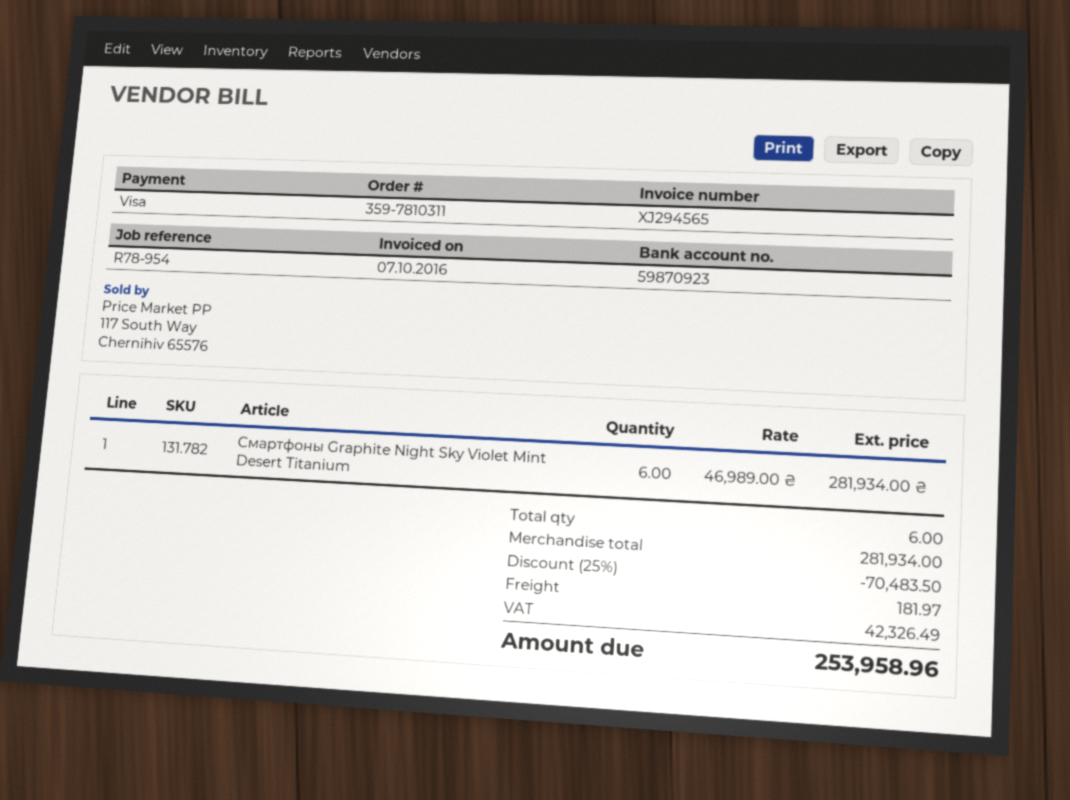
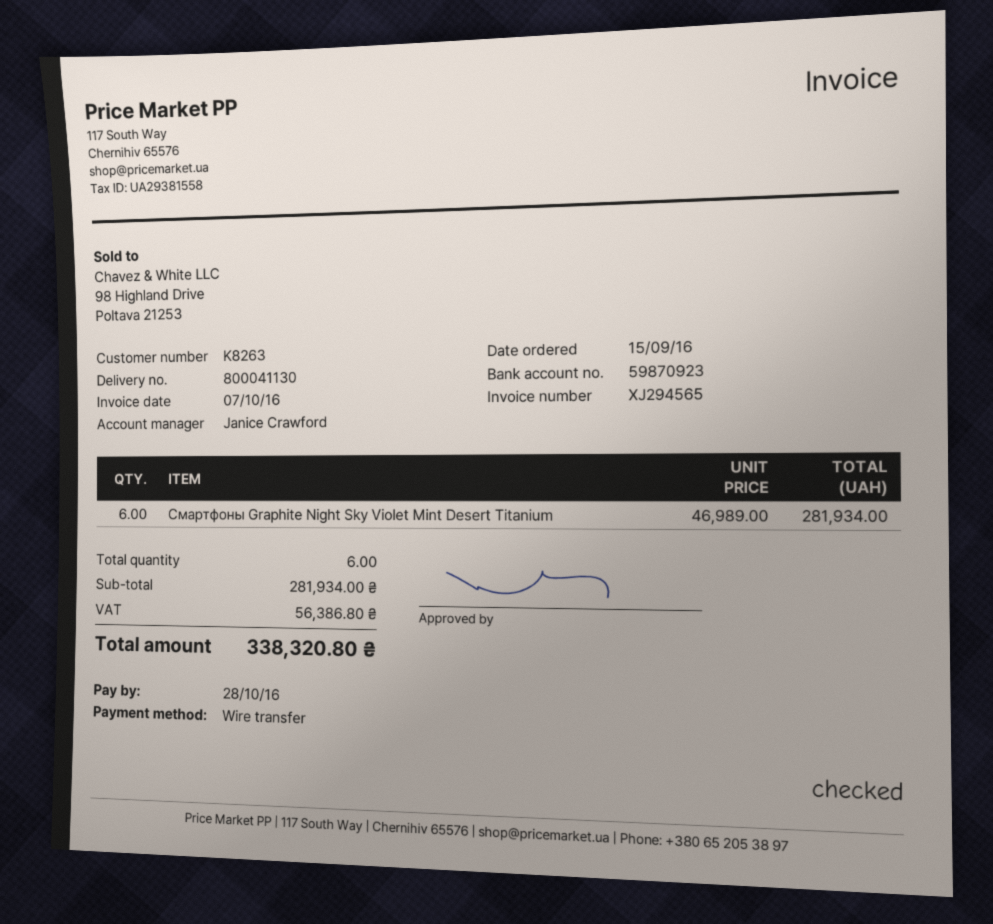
payment method: Visa -> bank transfer
discount: 25% = 70483.50 -> none
shipping: 181.97 -> none
tax: 42326.49 -> 56386.80
total: 253958.96 -> 338320.80

